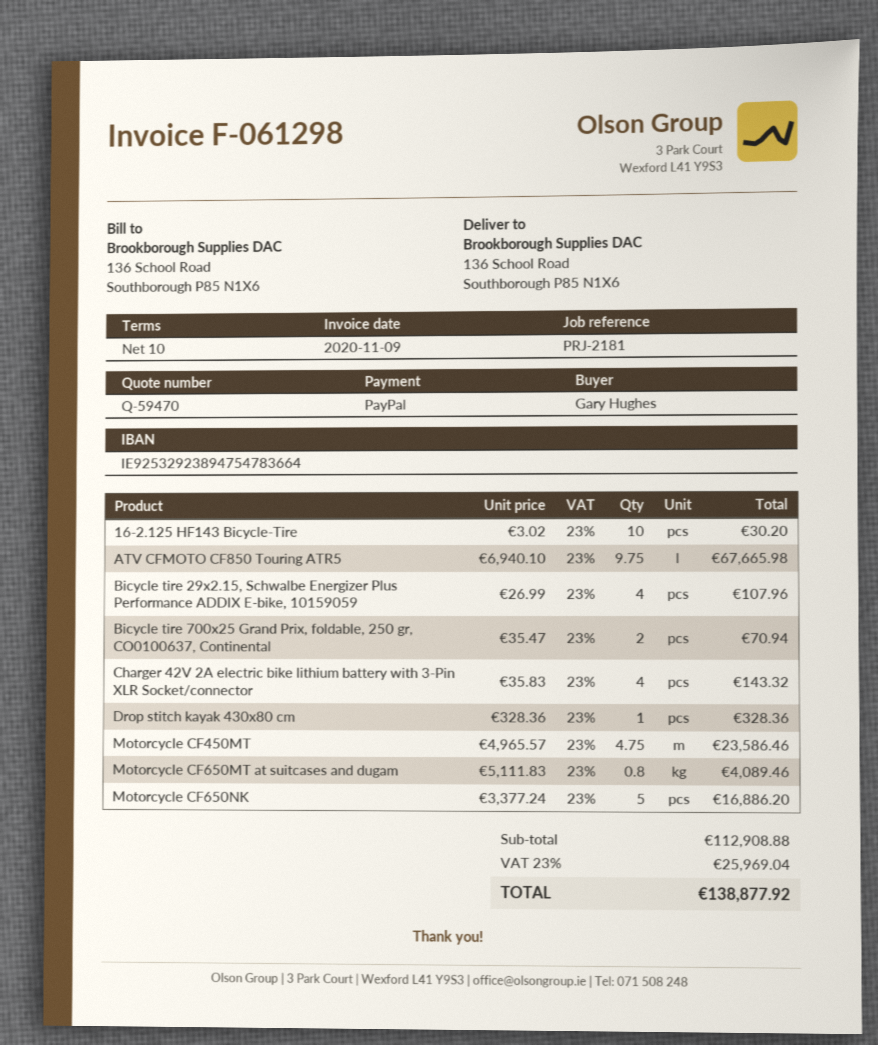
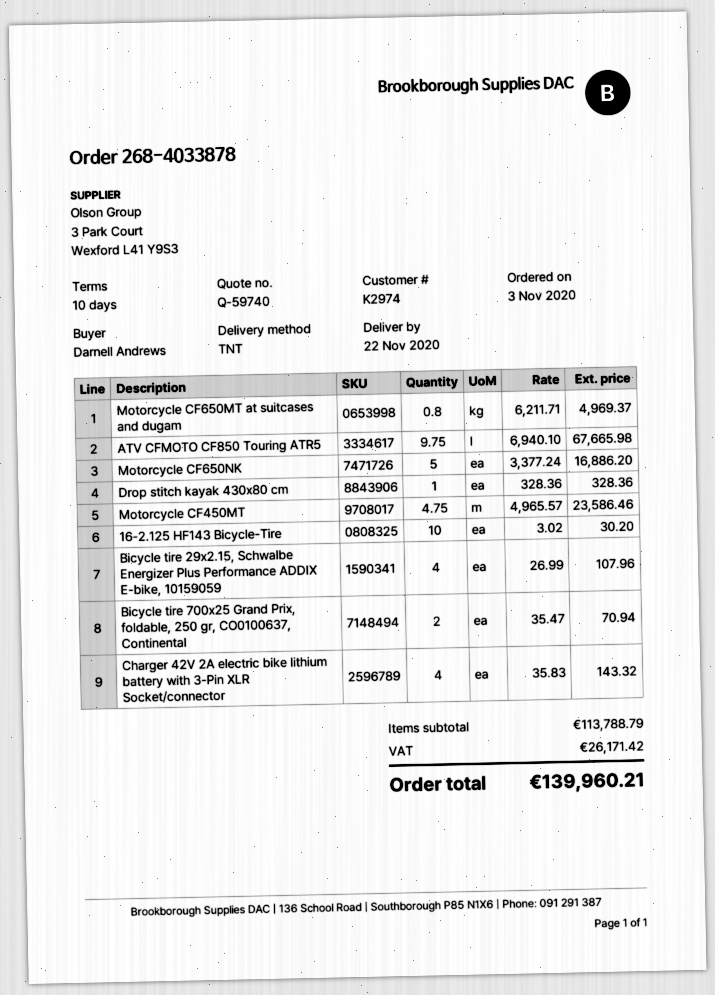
quote number: Q-59470 -> Q-59740
ordered by: Gary Hughes -> Darnell Andrews
Motorcycle CF650MT at suitcases and dugam: 0.8 x 5111.83 = 4089.46 -> 0.8 x 6211.71 = 4969.37
subtotal: 112908.88 -> 113788.79
tax: 25969.04 -> 26171.42
total: 138877.92 -> 139960.21

